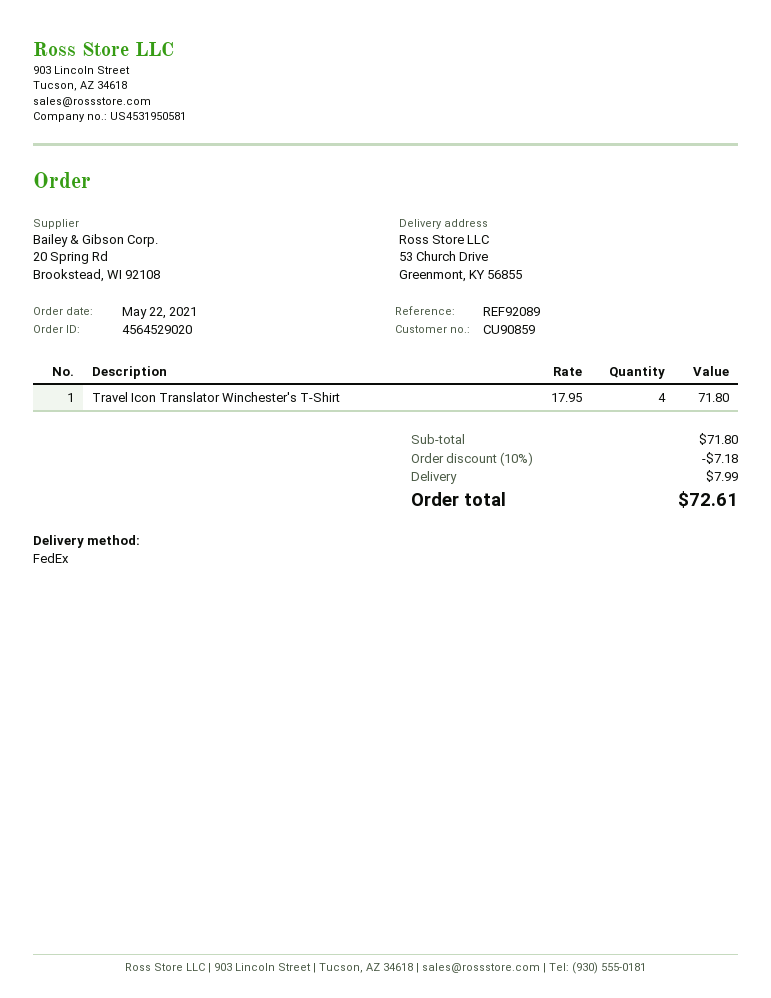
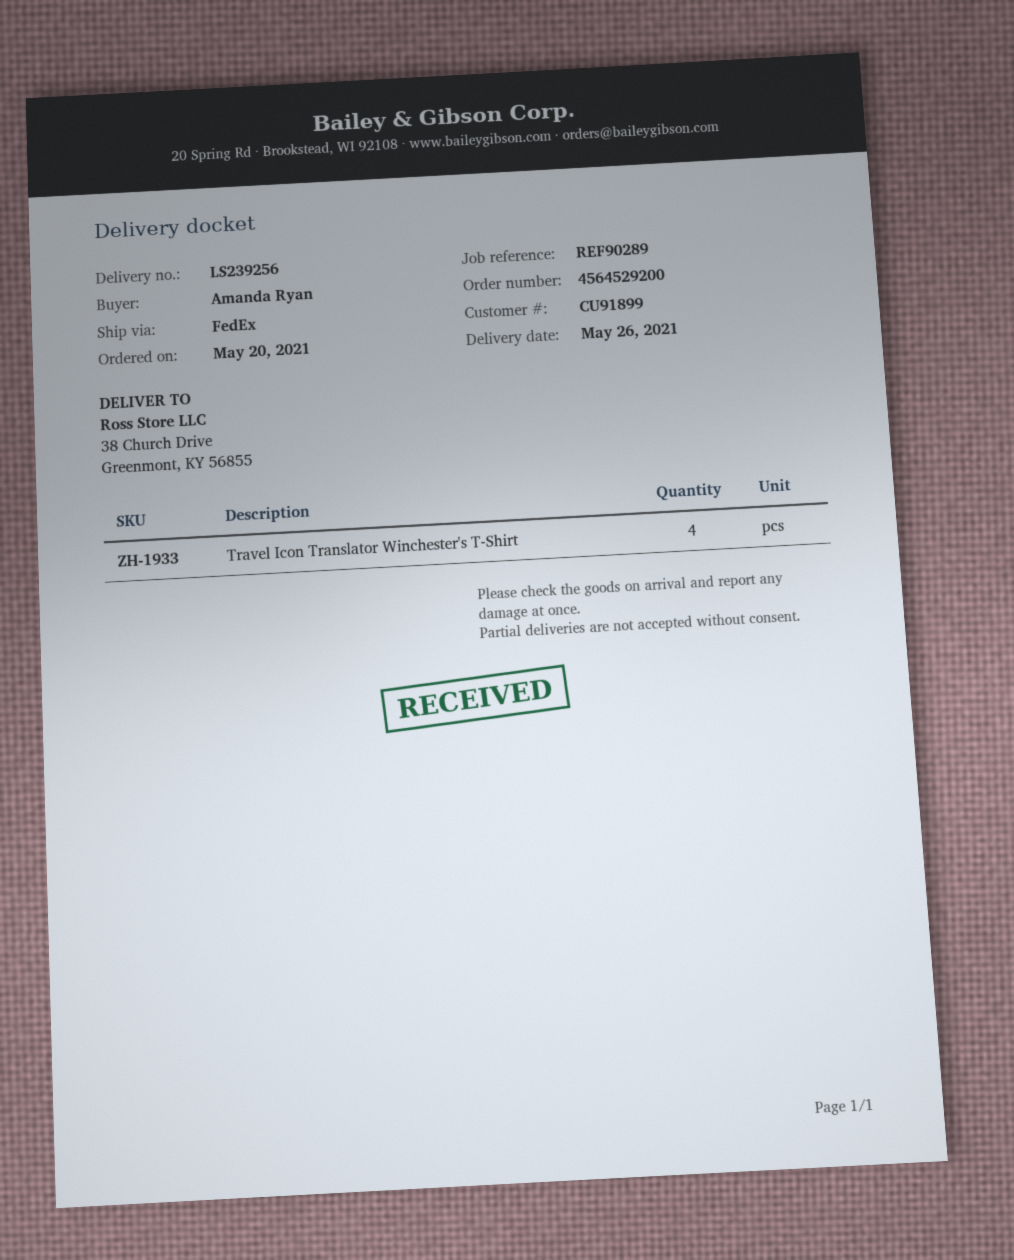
order number: 4564529020 -> 4564529200
order date: 2021-05-22 -> 2021-05-20
customer number: CU90859 -> CU91899
reference: REF92089 -> REF90289
ship to: 53 Church Drive, Greenmont, KY 56855 -> 38 Church Drive, Greenmont, KY 56855

